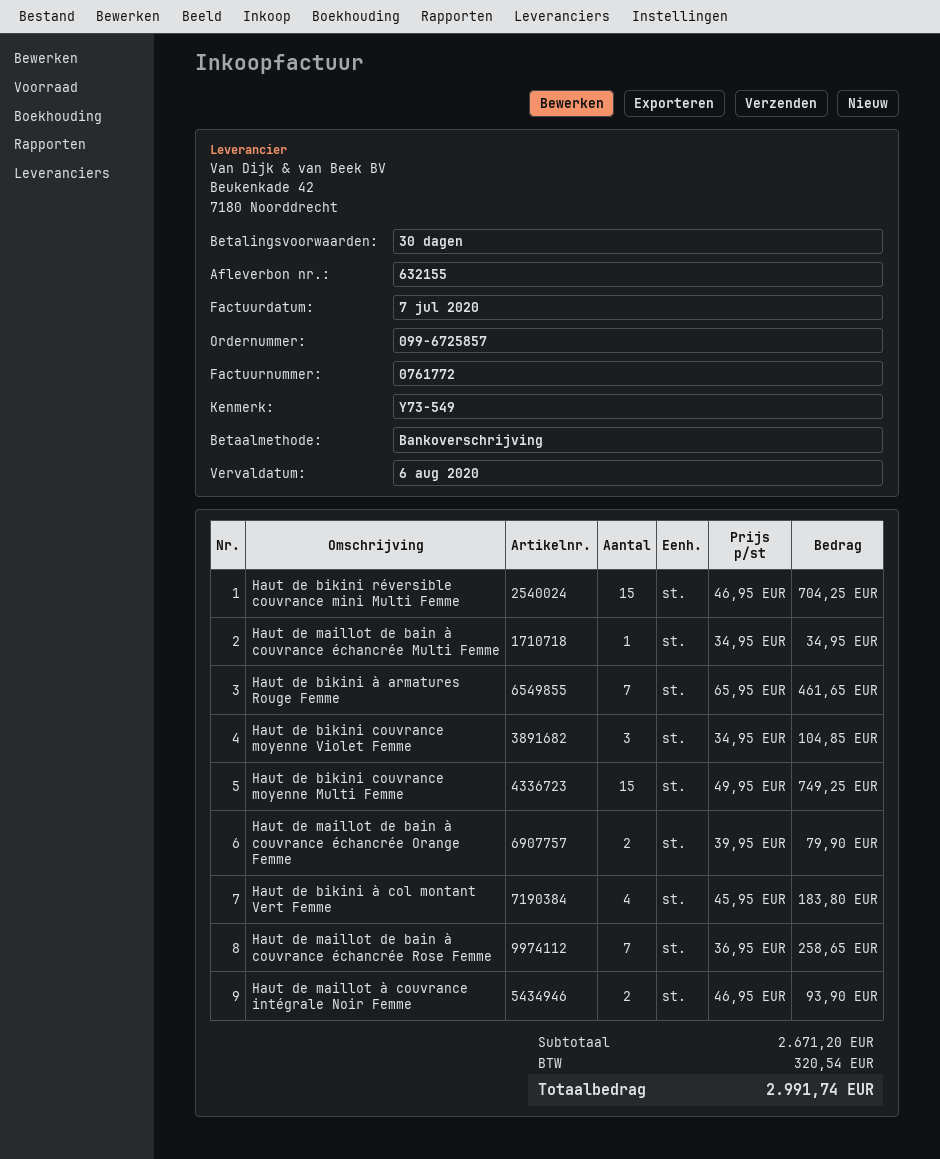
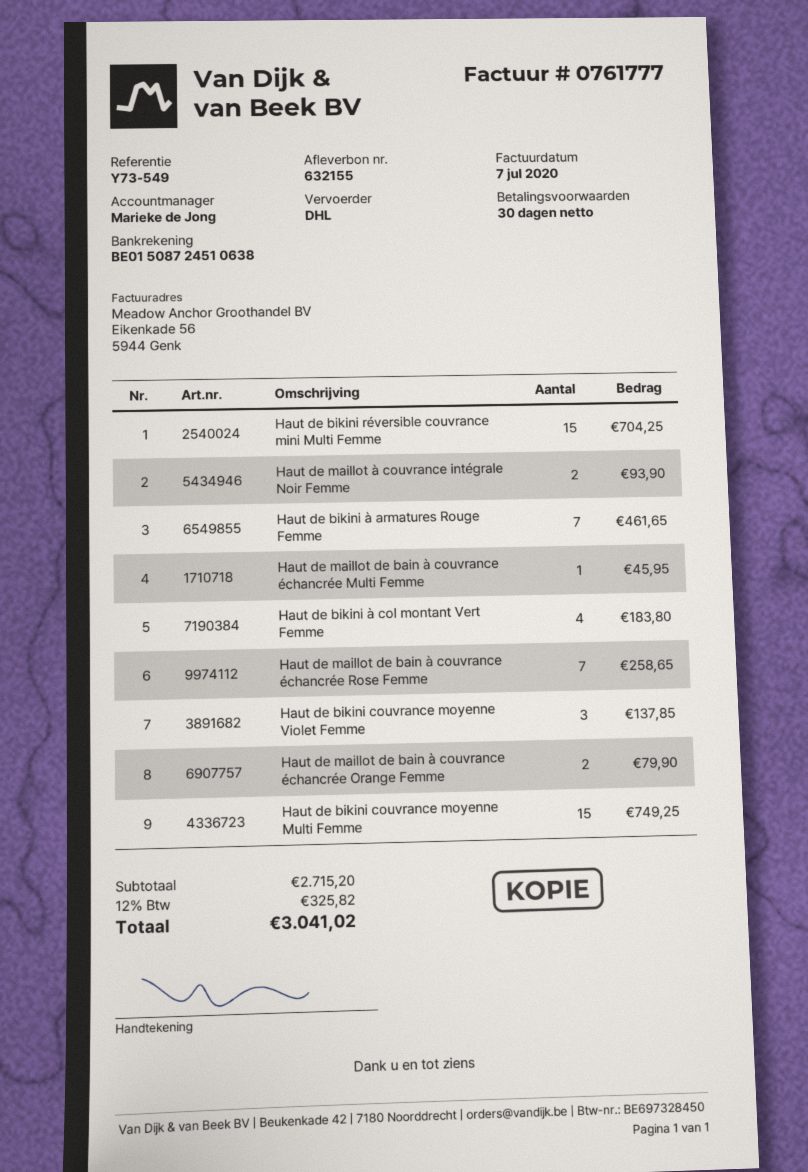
invoice number: 0761772 -> 0761777
Haut de maillot de bain à couvrance échancrée Multi Femme: 1 for 34.95 -> 1 for 45.95
Haut de bikini couvrance moyenne Violet Femme: 3 for 104.85 -> 3 for 137.85
subtotal: 2671.20 -> 2715.20
tax: 320.54 -> 325.82
total: 2991.74 -> 3041.02

